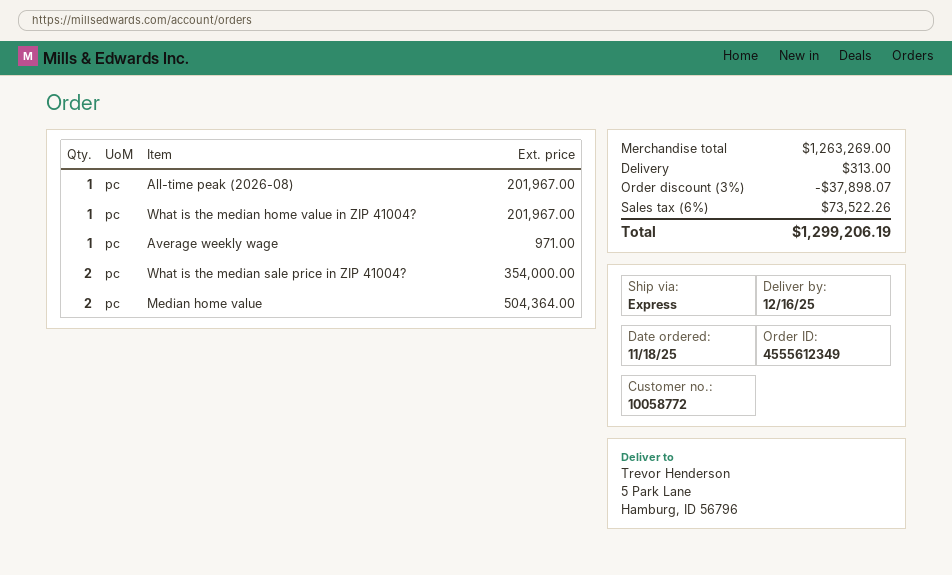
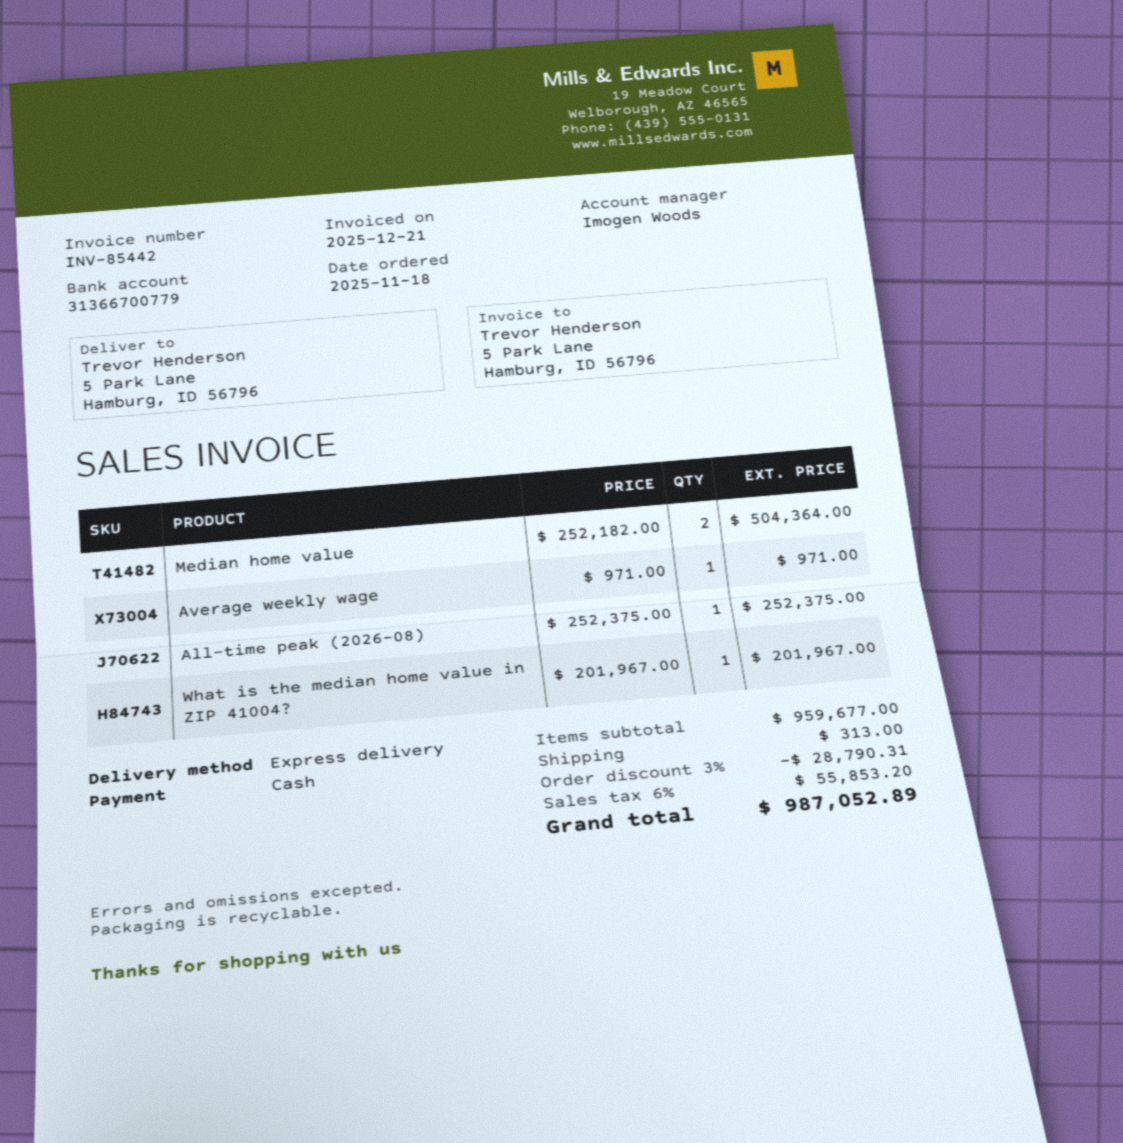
All-time peak (2026-08): 1 for 201967.00 -> 1 for 252375.00
What is the median sale price in ZIP 41004?: 2 for 354000.00 -> none
subtotal: 1263269.00 -> 959677.00
discount: 3% = 37898.07 -> 3% = 28790.31
tax: 6% = 73522.26 -> 6% = 55853.20
total: 1299206.19 -> 987052.89

